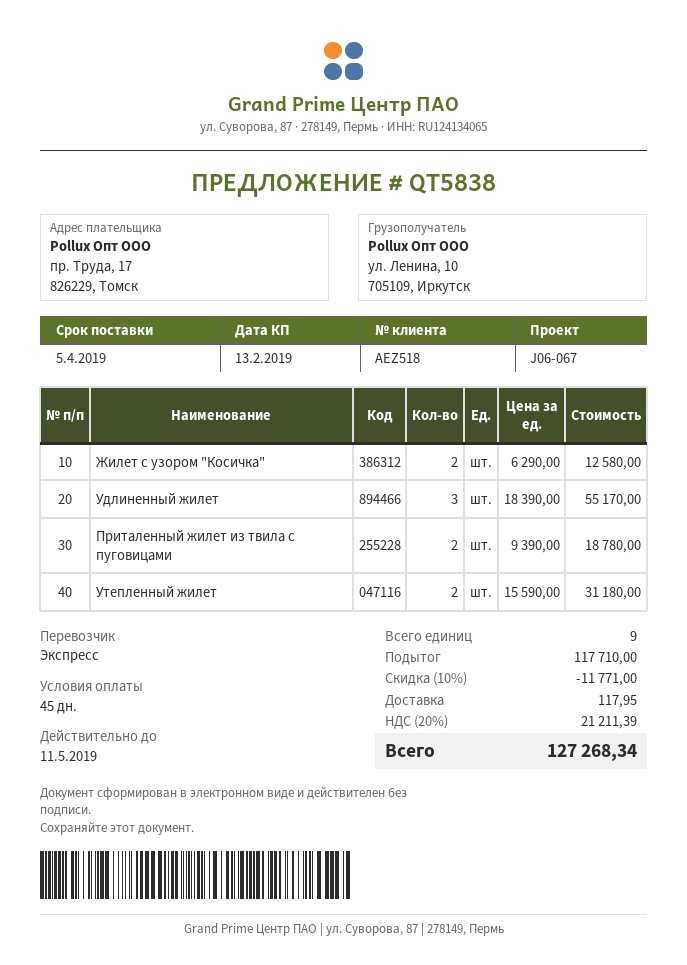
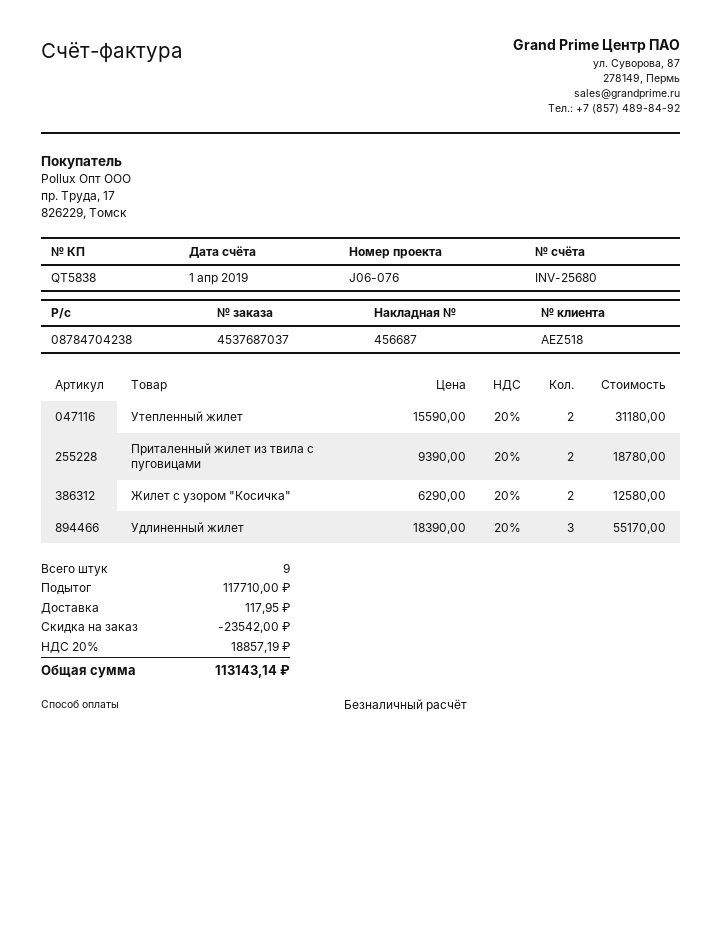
reference: J06-067 -> J06-076
discount: 11771.00 -> 23542.00
tax: 20% = 21211.39 -> 20% = 18857.19
total: 127268.34 -> 113143.14

